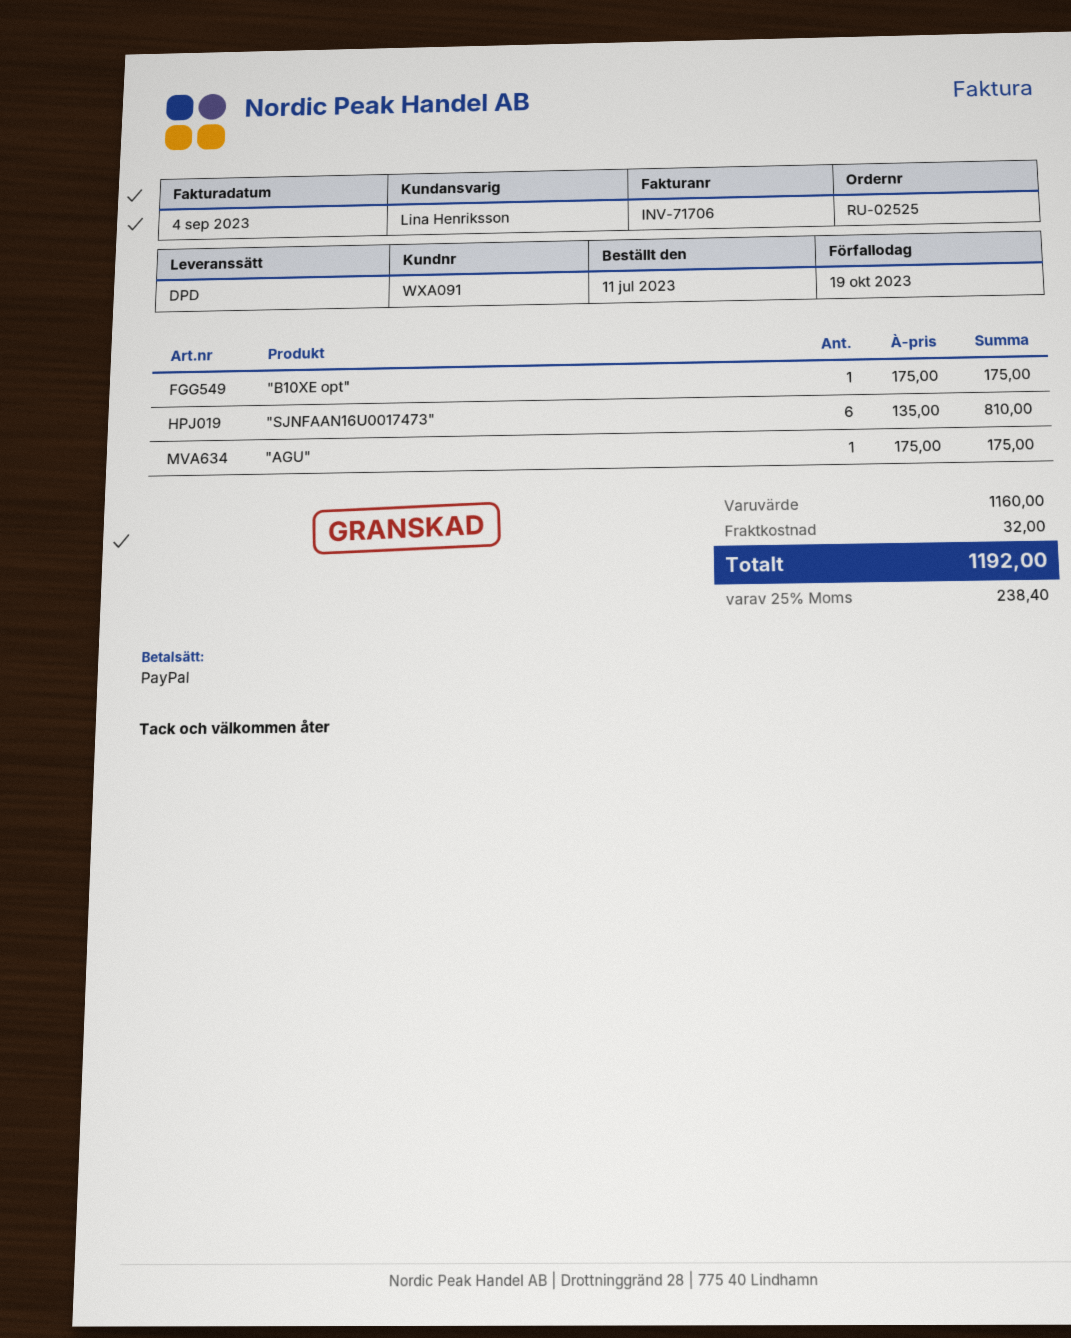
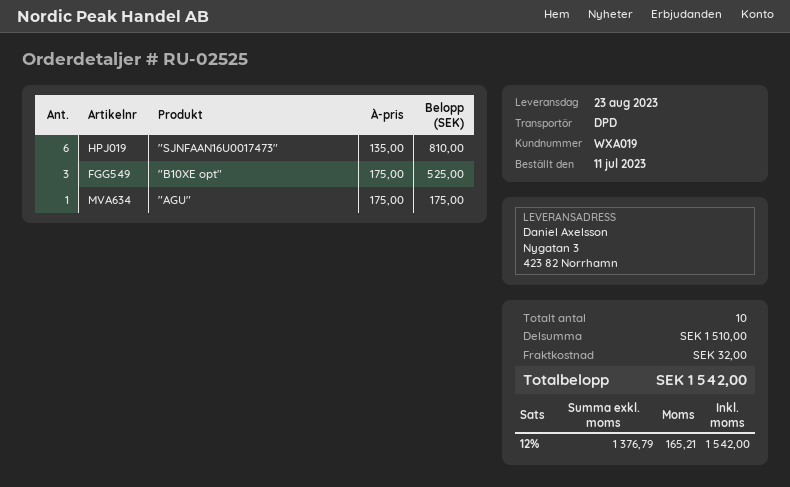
customer number: WXA091 -> WXA019
"B10XE opt": 1 x 175.00 = 175.00 -> 3 x 175.00 = 525.00
subtotal: 1160.00 -> 1510.00
tax: 25% = 238.40 -> 12% = 165.21
total: 1192.00 -> 1542.00

